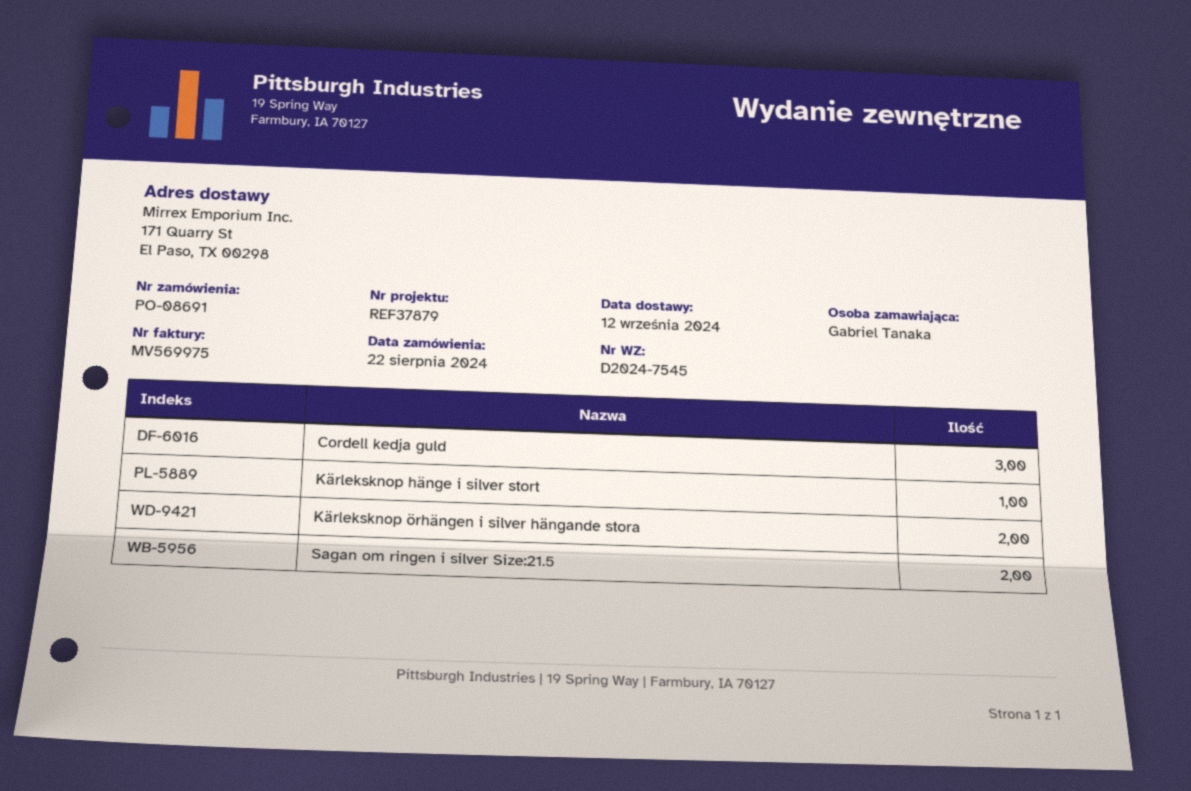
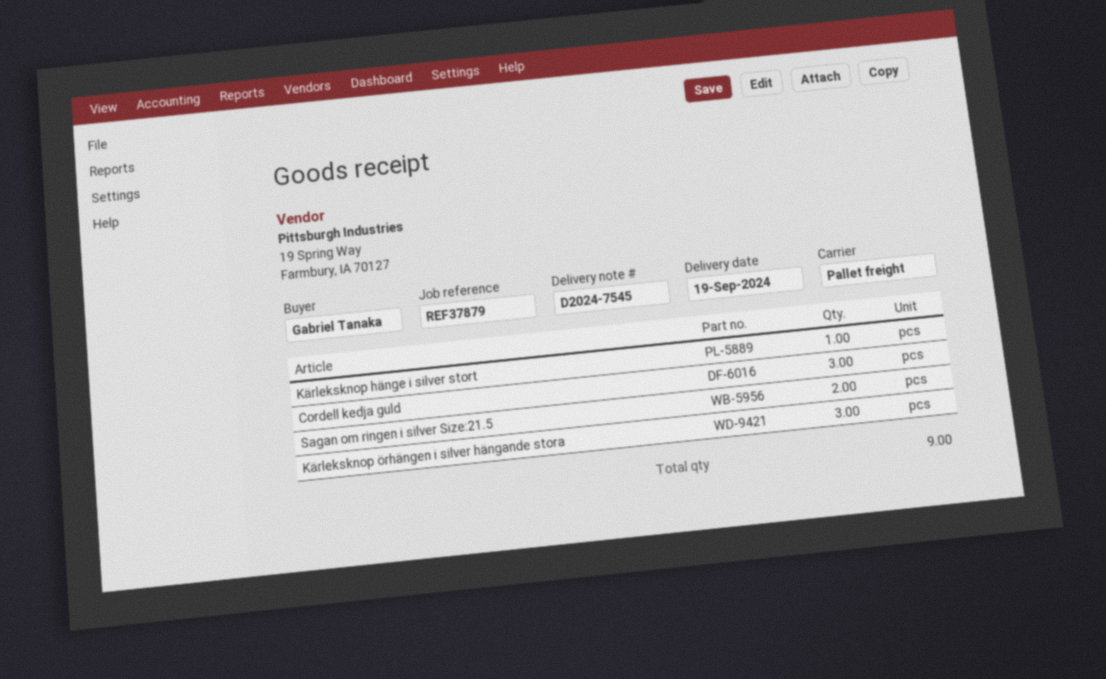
delivery date: 2024-09-12 -> 2024-09-19
Kärleksknop örhängen i silver hängande stora: 2 -> 3

